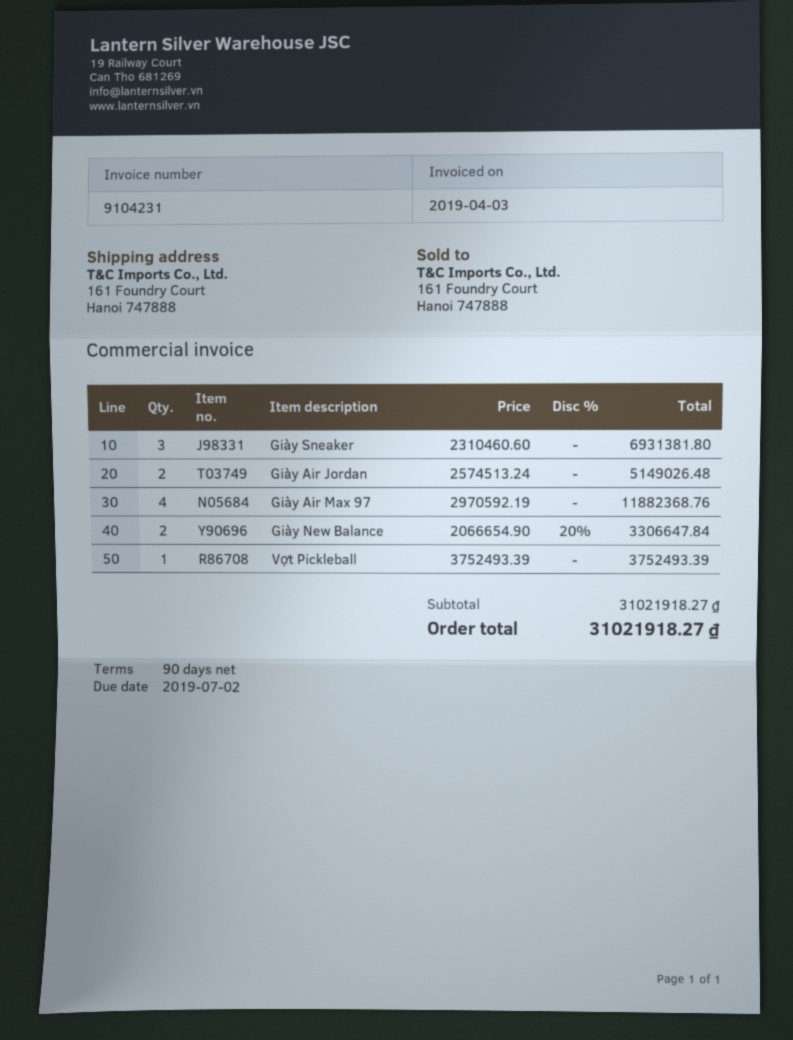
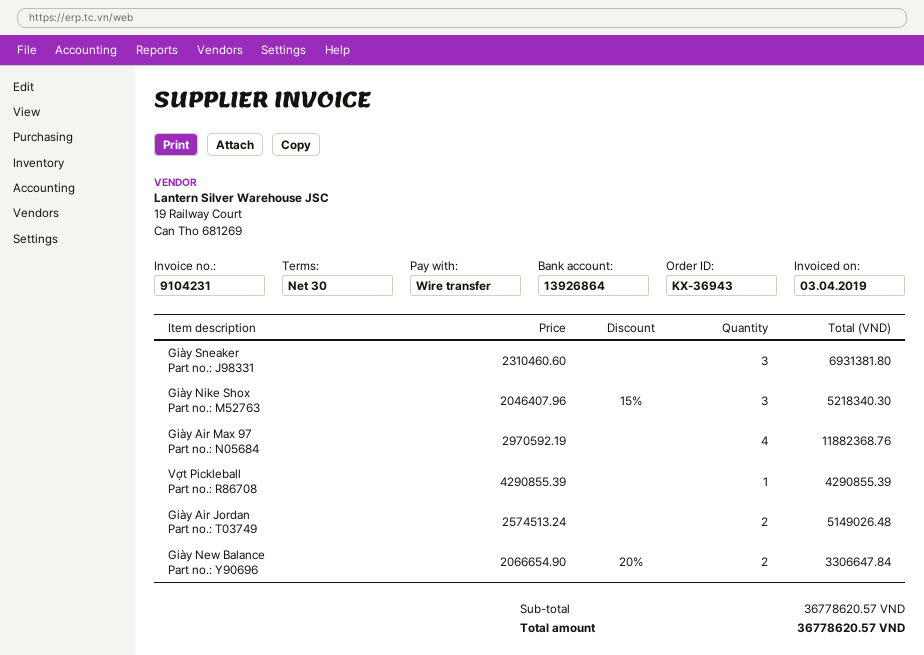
payment terms: 90 days -> 30 days
Vợt Pickleball: 1 x 3752493.39 = 3752493.39 -> 1 x 4290855.39 = 4290855.39
Giày Nike Shox: none -> 3 x 2046407.96 - 15% = 5218340.30
subtotal: 31021918.27 -> 36778620.57
total: 31021918.27 -> 36778620.57

